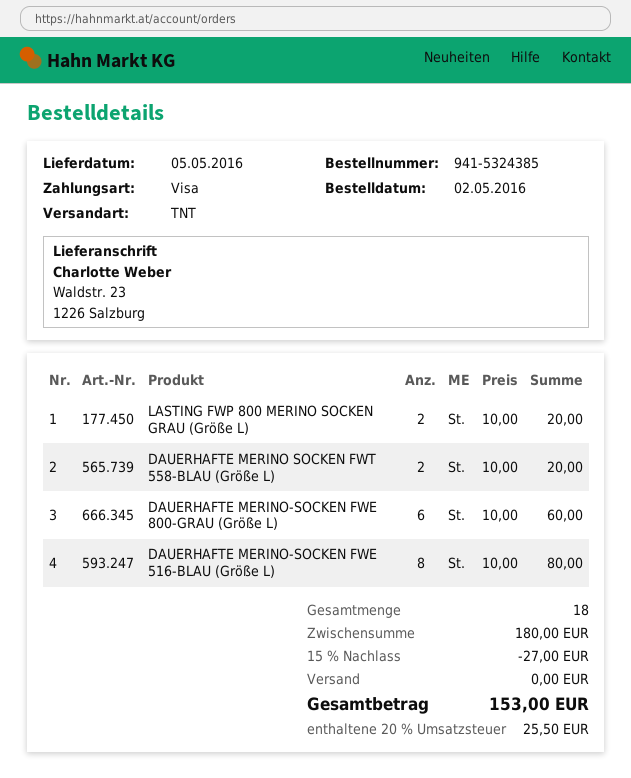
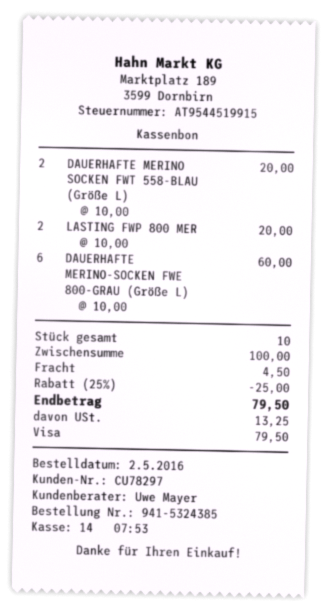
DAUERHAFTE MERINO-SOCKEN FWE 516-BLAU (Größe L): 8 x 10.00 = 80.00 -> none
total quantity: 18 -> 10
subtotal: 180.00 -> 100.00
discount: 15% = 27.00 -> 25% = 25.00
shipping: 0.00 -> 4.50
tax: 25.50 -> 13.25
total: 153.00 -> 79.50

